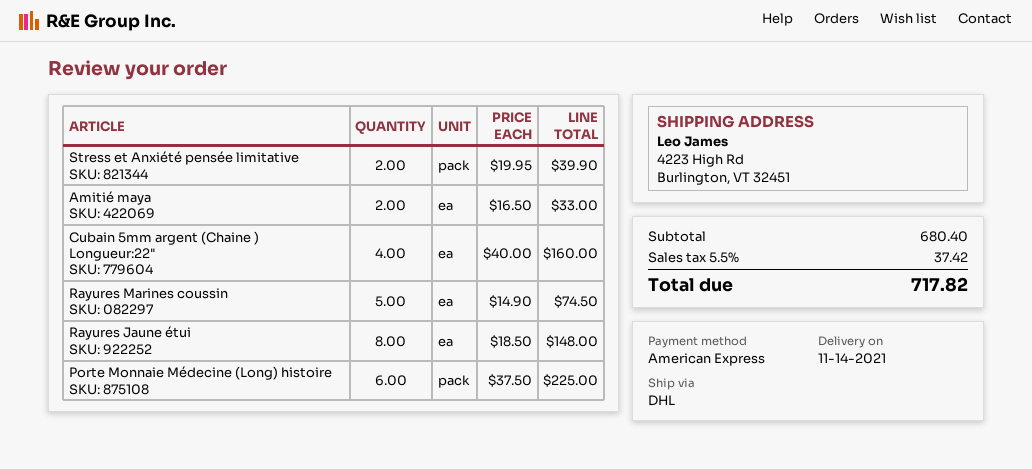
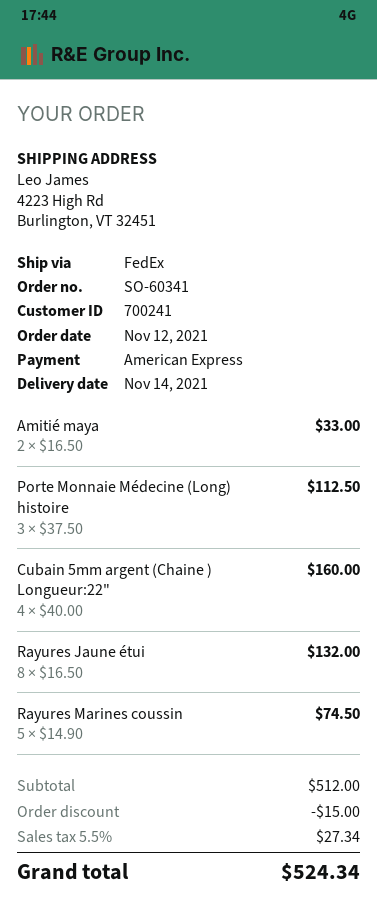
shipping method: DHL -> FedEx
Stress et Anxiété pensée limitative: 2 x 19.95 = 39.90 -> none
Rayures Jaune étui: 8 x 18.50 = 148.00 -> 8 x 16.50 = 132.00
Porte Monnaie Médecine (Long) histoire: 6 x 37.50 = 225.00 -> 3 x 37.50 = 112.50
subtotal: 680.40 -> 512.00
discount: none -> 15.00
tax: 5.5% = 37.42 -> 5.5% = 27.34
total: 717.82 -> 524.34

